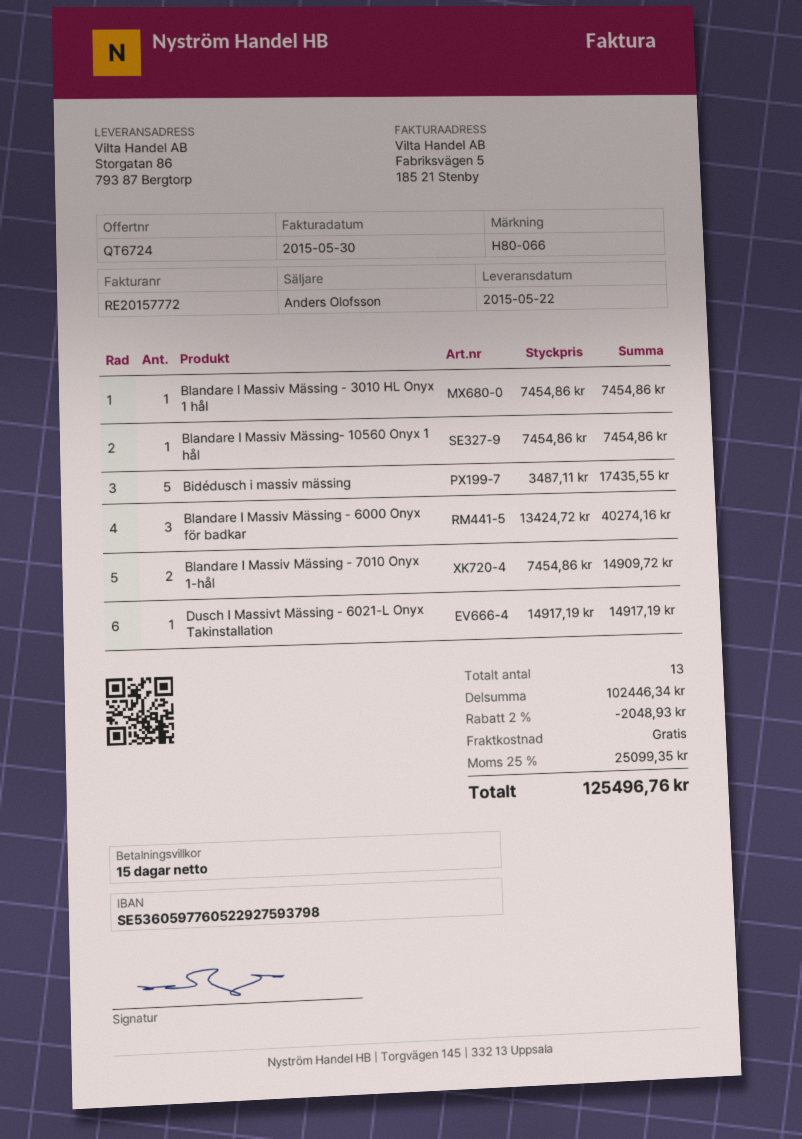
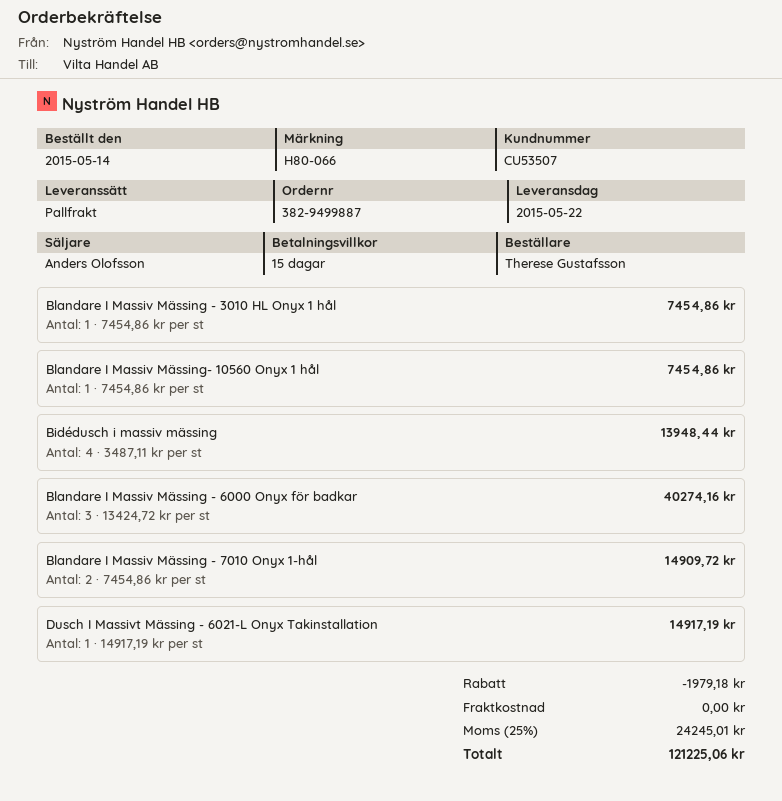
Bidédusch i massiv mässing: 5 x 3487.11 = 17435.55 -> 4 x 3487.11 = 13948.44
discount: 2048.93 -> 1979.18
tax: 25% = 25099.35 -> 25% = 24245.01
total: 125496.76 -> 121225.06

